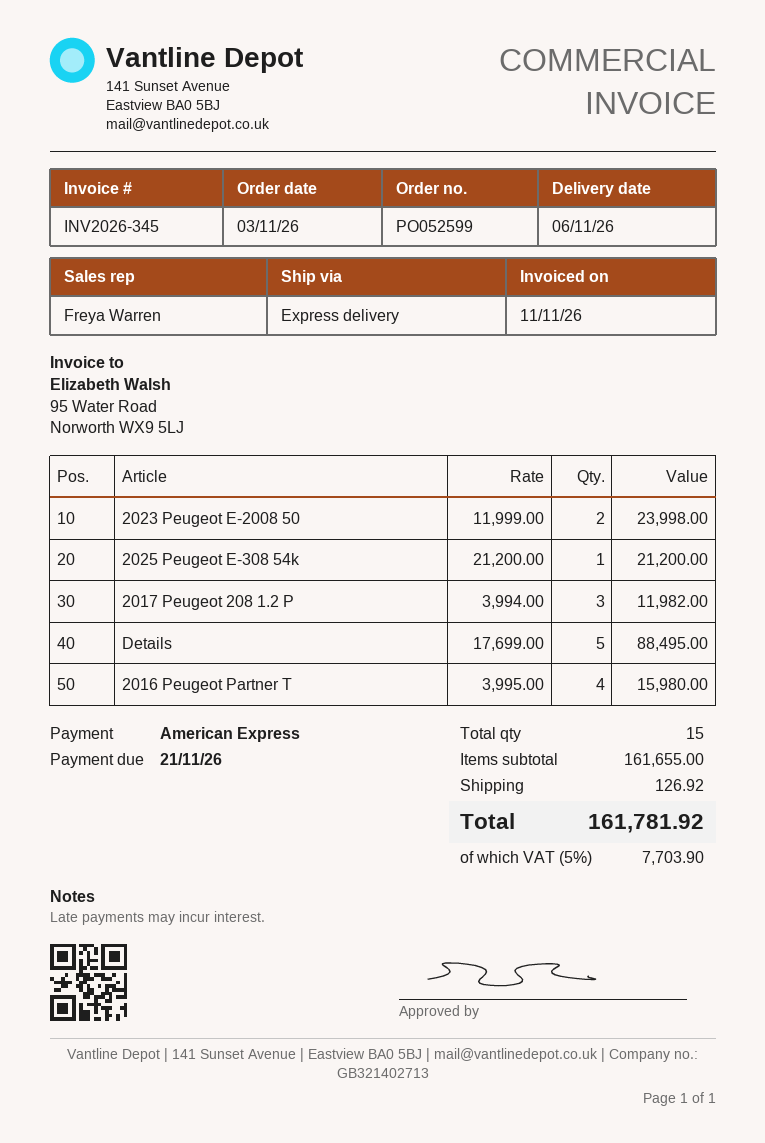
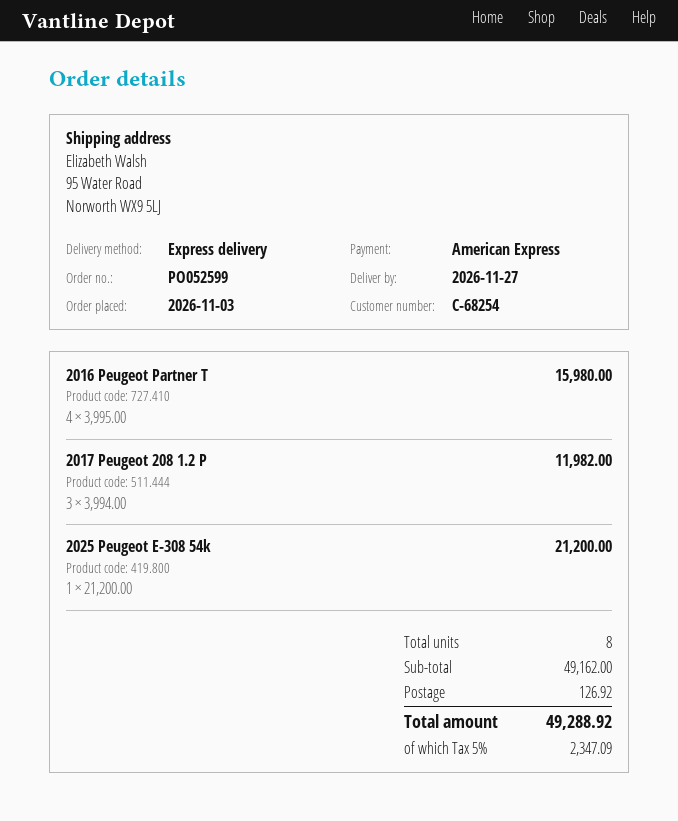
delivery date: 2026-11-06 -> 2026-11-27
2023 Peugeot E-2008 50: 2 x 11999.00 = 23998.00 -> none
Details: 5 x 17699.00 = 88495.00 -> none
total quantity: 15 -> 8
subtotal: 161655.00 -> 49162.00
tax: 5% = 7703.90 -> 5% = 2347.09
total: 161781.92 -> 49288.92

